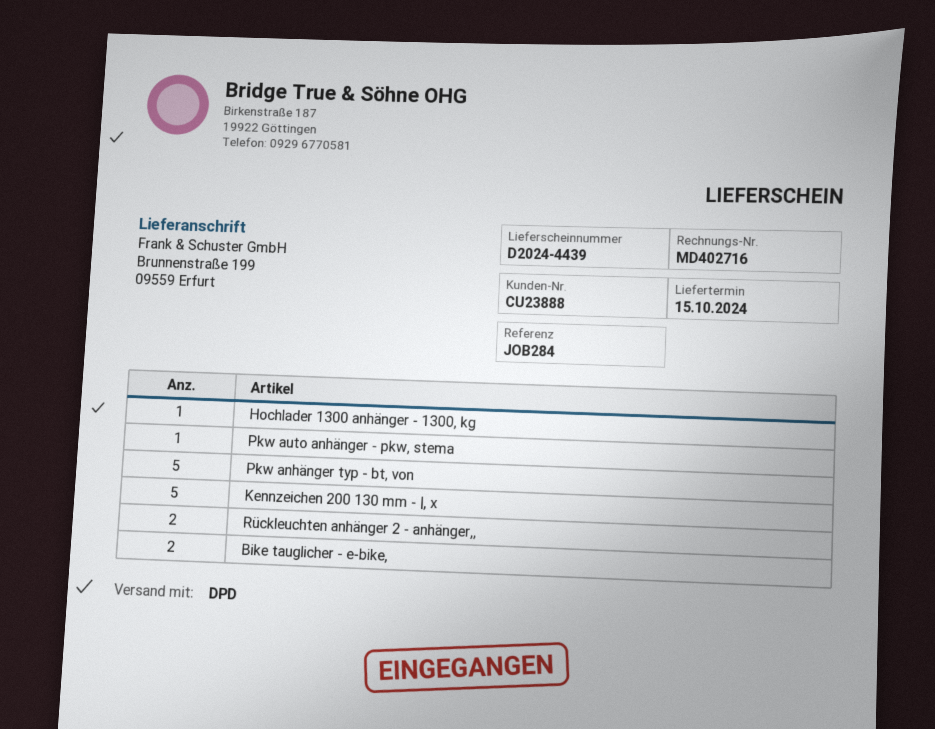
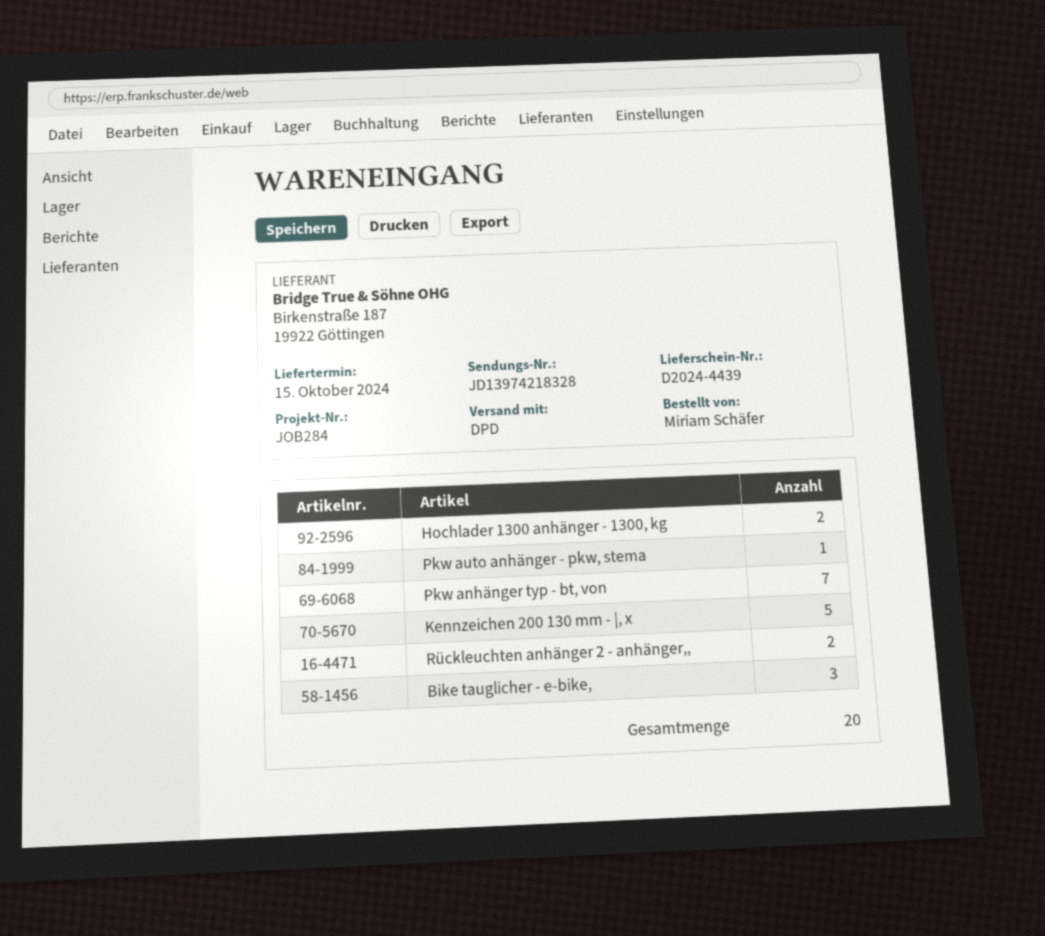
Hochlader 1300 anhänger - 1300, kg: 1 -> 2
Pkw anhänger typ - bt, von: 5 -> 7
Bike tauglicher - e-bike,: 2 -> 3

